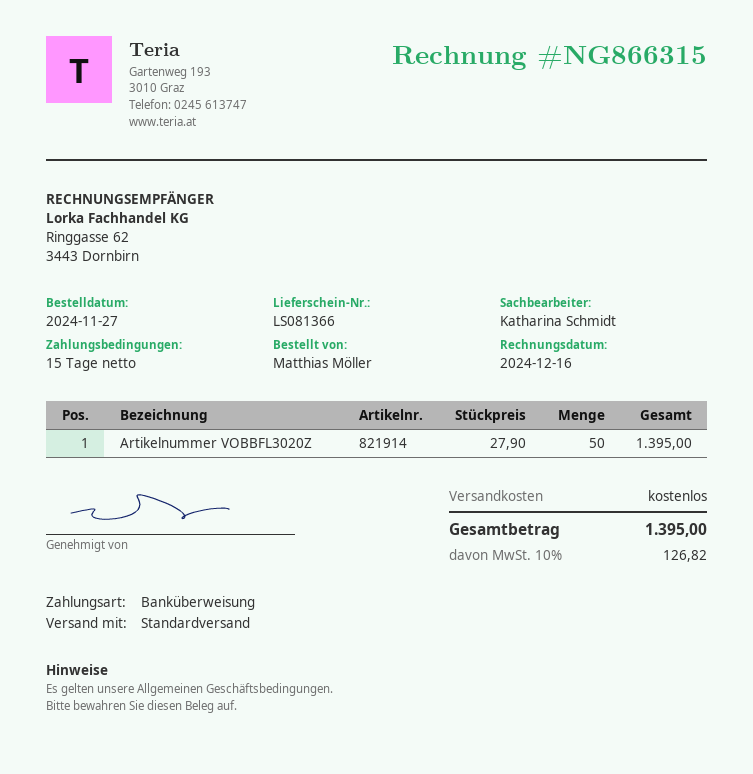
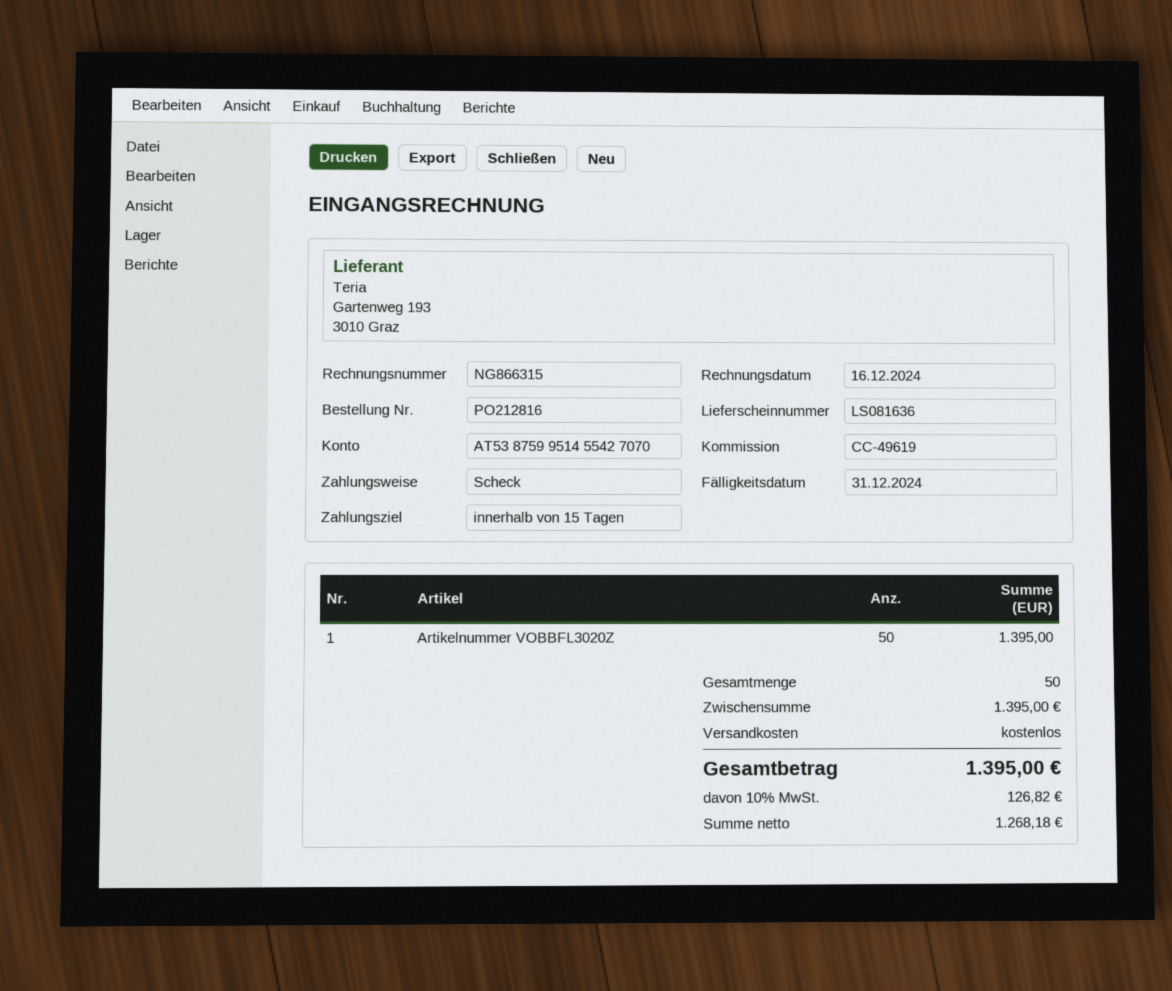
delivery note number: LS081366 -> LS081636
payment method: bank transfer -> cheque

